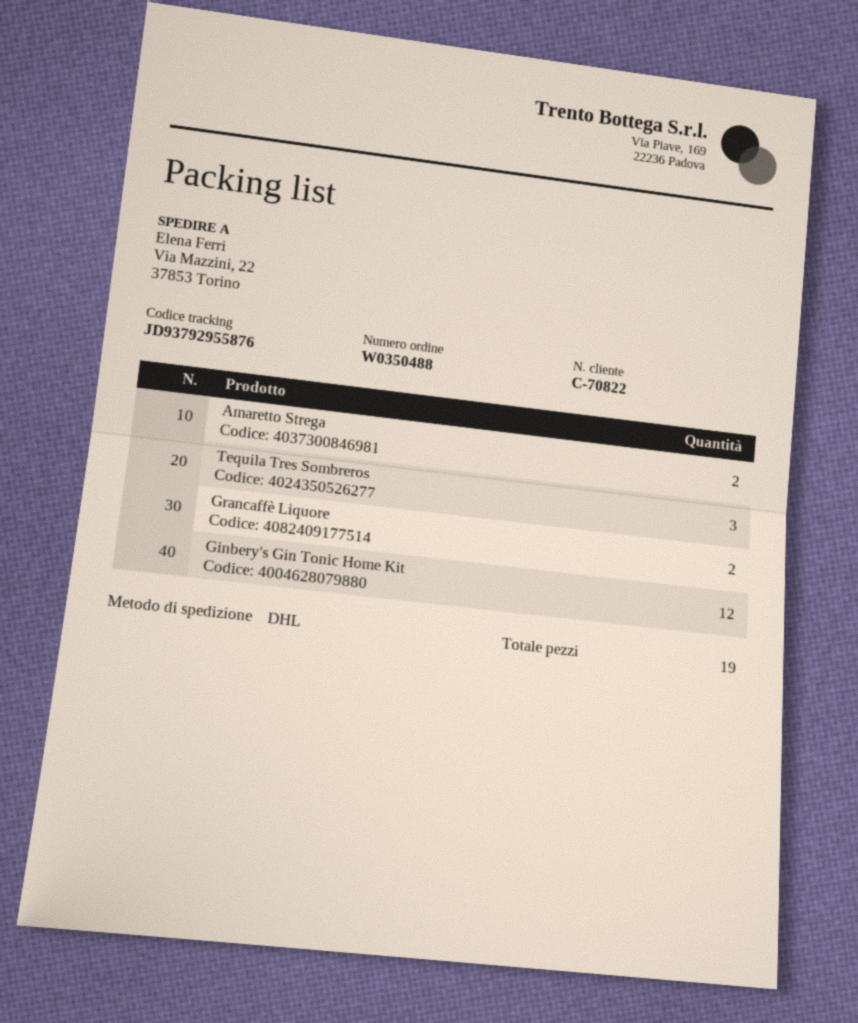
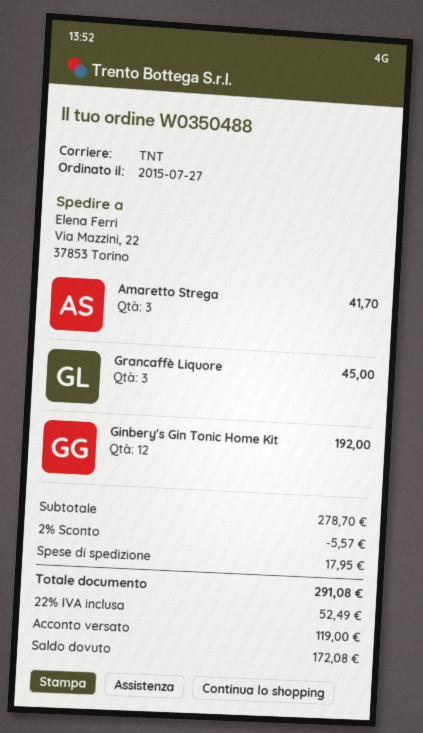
shipping method: DHL -> TNT
Amaretto Strega: 2 -> 3
Tequila Tres Sombreros: 3 -> none
Grancaffè Liquore: 2 -> 3

